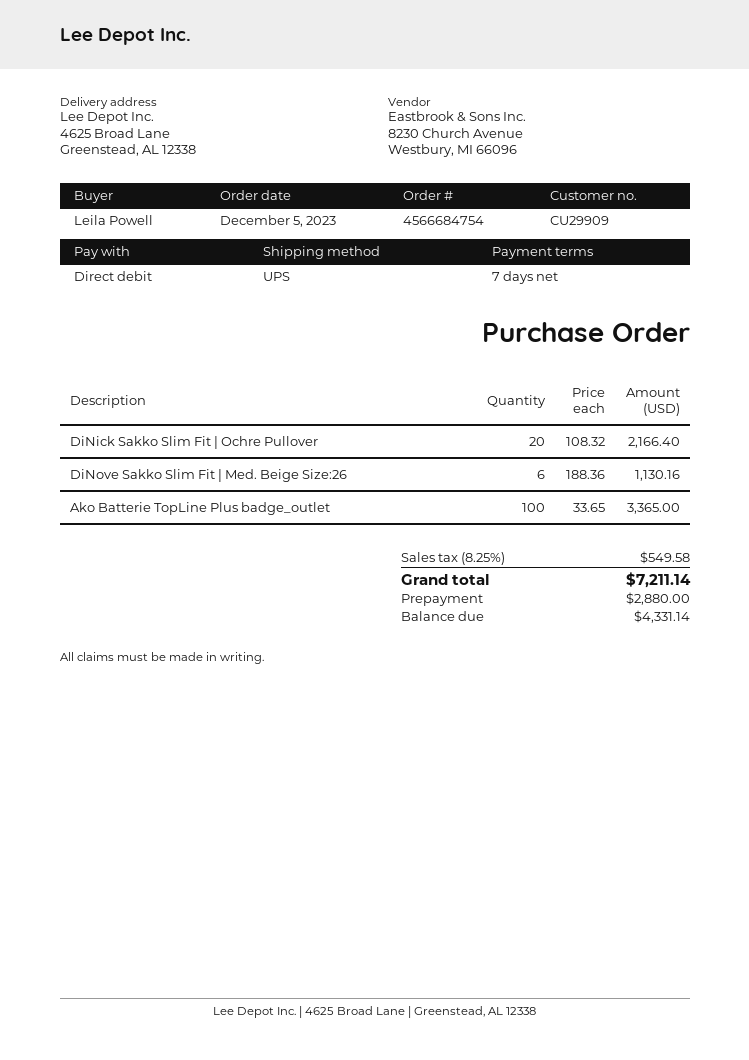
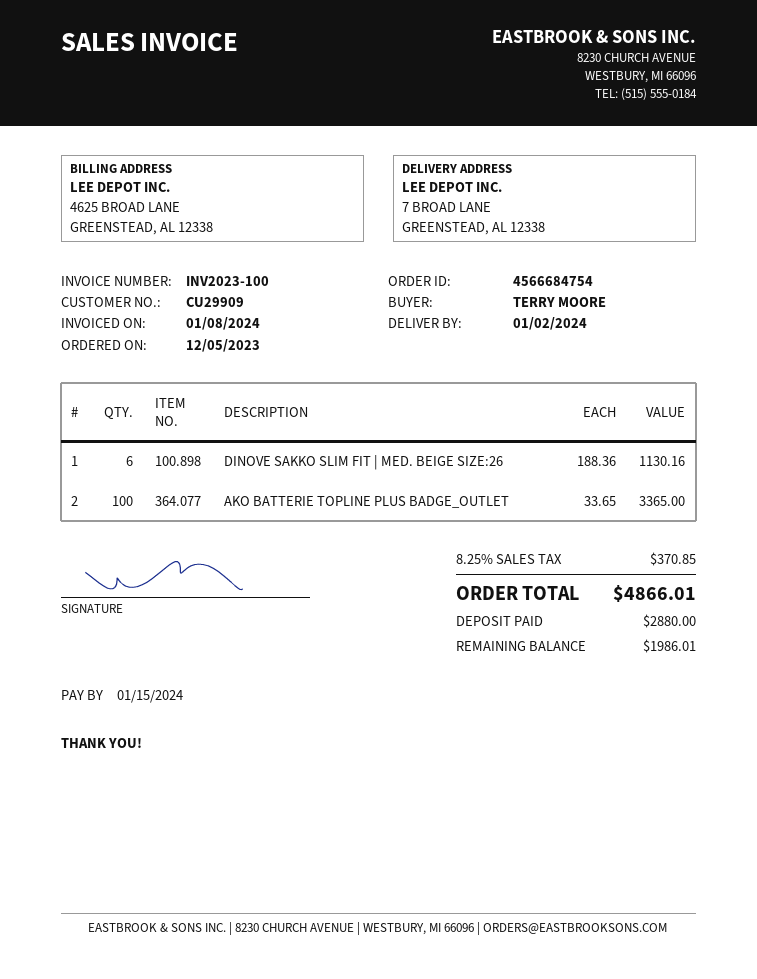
ordered by: Leila Powell -> TERRY MOORE
ship to: 4625 Broad Lane, Greenstead, AL 12338 -> 7 BROAD LANE, GREENSTEAD, AL 12338
DiNick Sakko Slim Fit | Ochre Pullover: 20 x 108.32 = 2166.40 -> none
tax: 8.25% = 549.58 -> 8.25% = 370.85
total: 7211.14 -> 4866.01
balance: 4331.14 -> 1986.01

